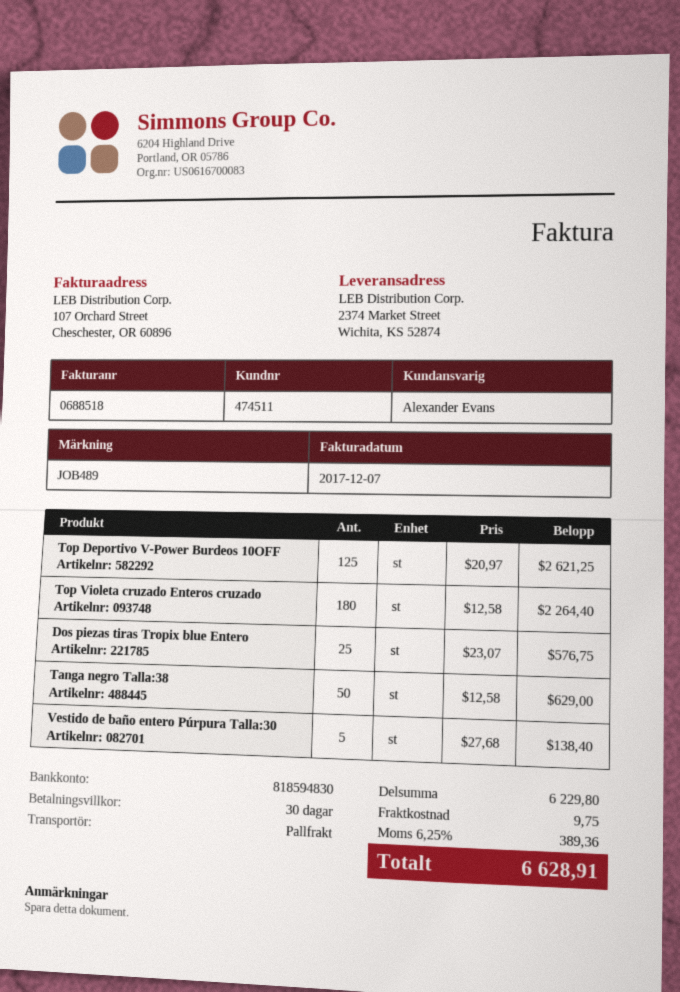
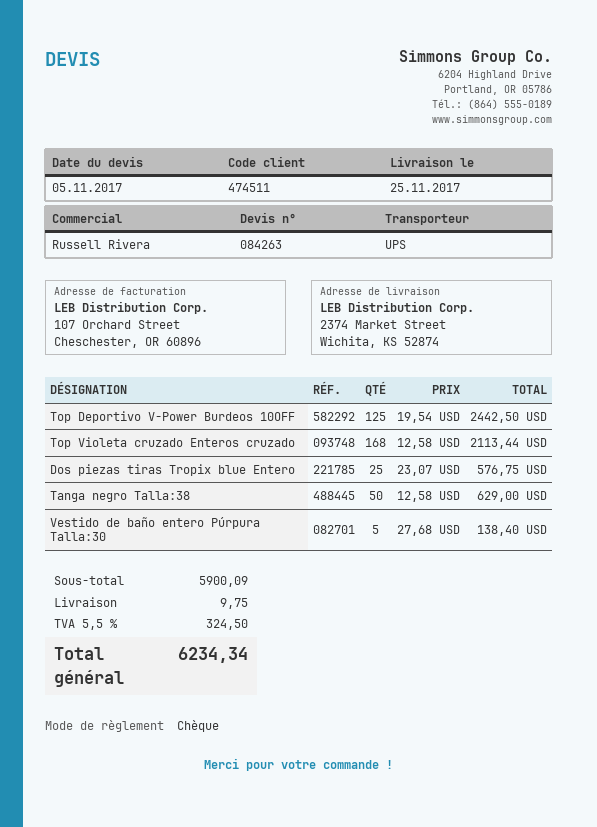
sales rep: Alexander Evans -> Russell Rivera
shipping method: pallet freight -> UPS
Top Deportivo V-Power Burdeos 10OFF: 125 x 20.97 = 2621.25 -> 125 x 19.54 = 2442.50
Top Violeta cruzado Enteros cruzado: 180 x 12.58 = 2264.40 -> 168 x 12.58 = 2113.44
subtotal: 6229.80 -> 5900.09
tax: 6.25% = 389.36 -> 5.5% = 324.50
total: 6628.91 -> 6234.34

